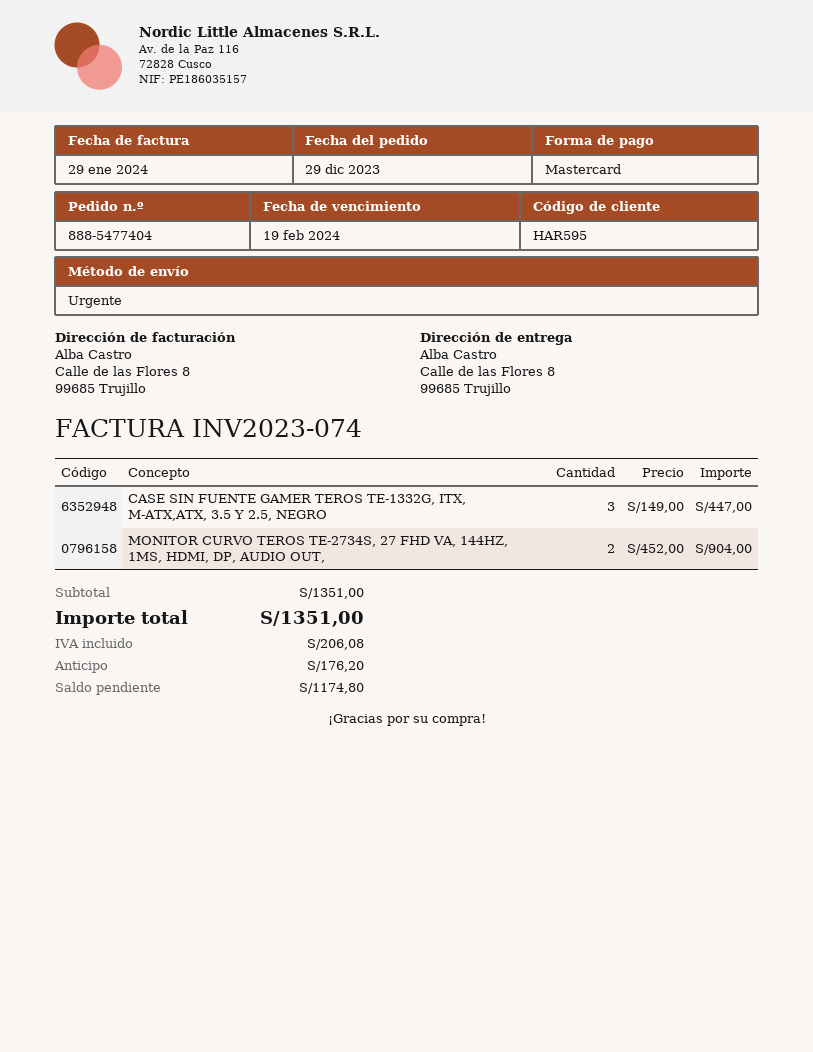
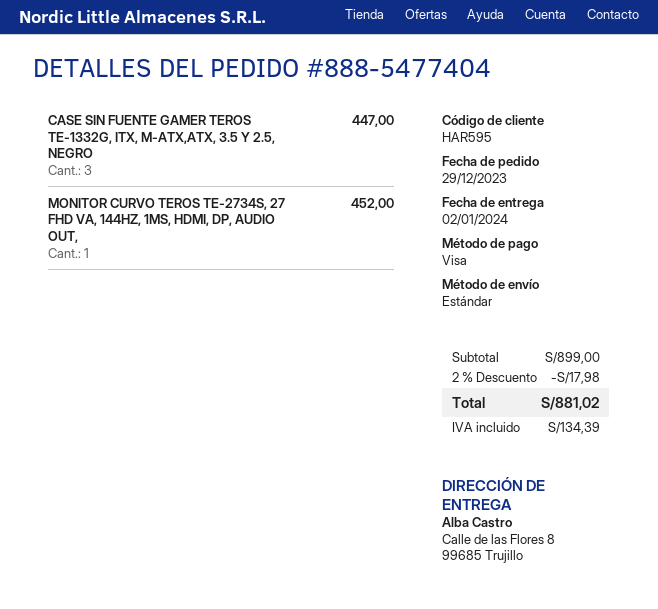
payment method: Mastercard -> Visa
shipping method: express -> standard
MONITOR CURVO TEROS TE-2734S, 27 FHD VA, 144HZ, 1MS, HDMI, DP, AUDIO OUT,: 2 for 904.00 -> 1 for 452.00
subtotal: 1351.00 -> 899.00
discount: none -> 2% = 17.98
tax: 206.08 -> 134.39
total: 1351.00 -> 881.02

